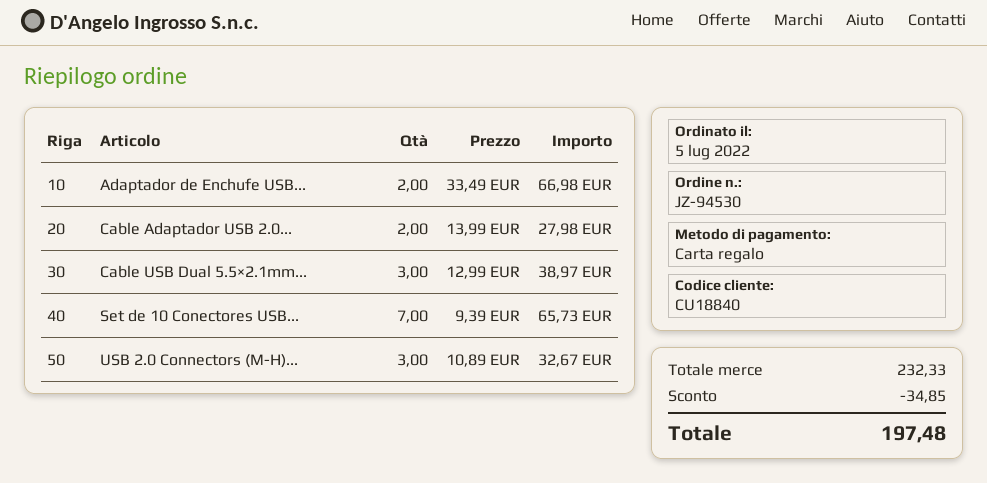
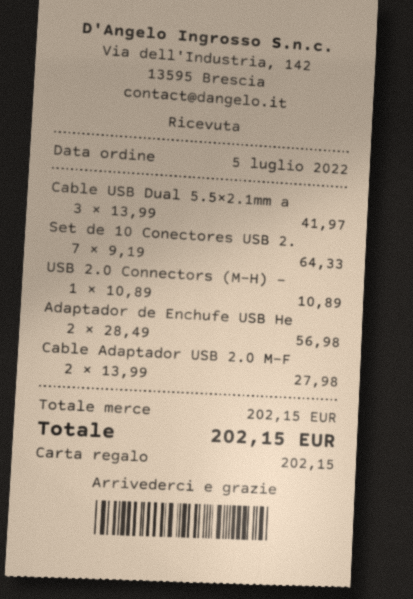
Adaptador de Enchufe USB...: 2 x 33.49 = 66.98 -> 2 x 28.49 = 56.98
Cable USB Dual 5.5×2.1mm...: 3 x 12.99 = 38.97 -> 3 x 13.99 = 41.97
Set de 10 Conectores USB...: 7 x 9.39 = 65.73 -> 7 x 9.19 = 64.33
USB 2.0 Connectors (M-H)...: 3 x 10.89 = 32.67 -> 1 x 10.89 = 10.89
subtotal: 232.33 -> 202.15
discount: 34.85 -> none
total: 197.48 -> 202.15

